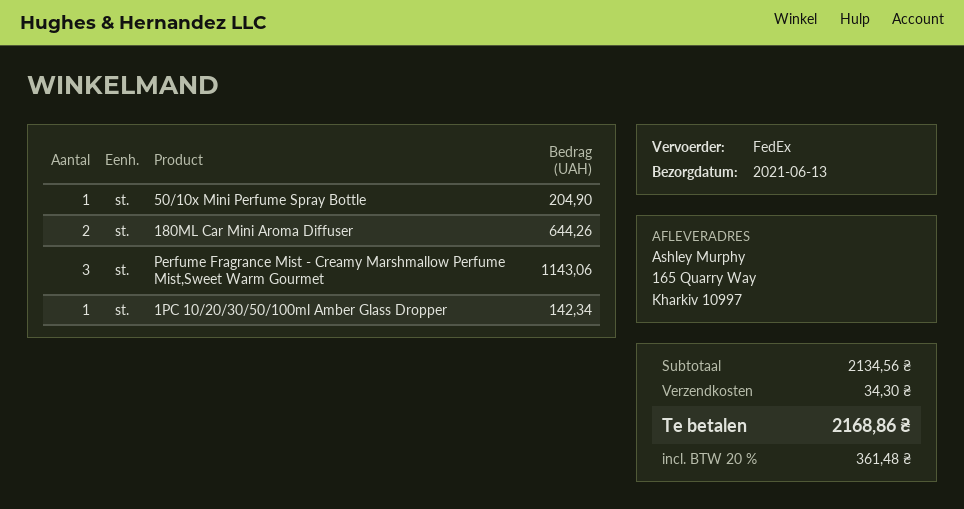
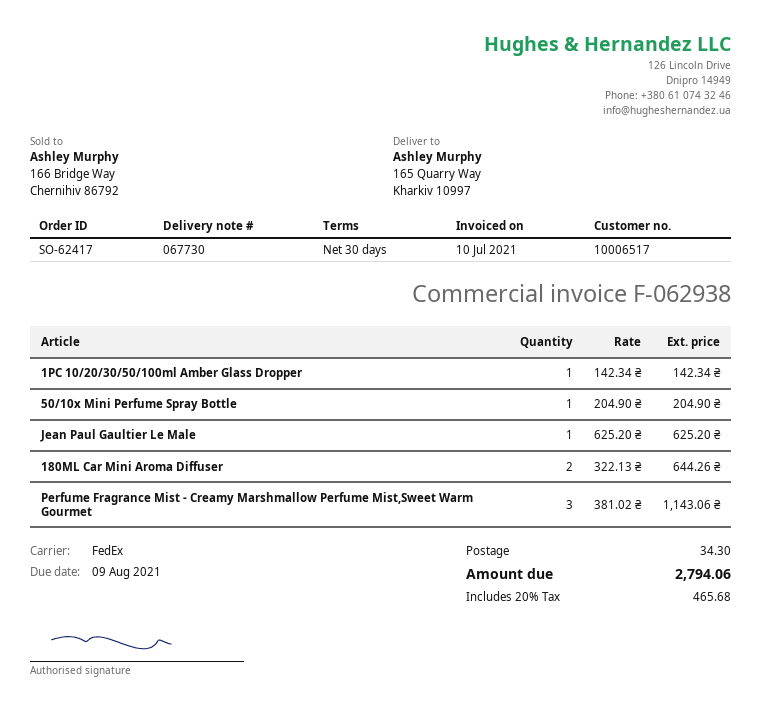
Jean Paul Gaultier Le Male: none -> 1 for 625.20
tax: 20% = 361.48 -> 20% = 465.68
total: 2168.86 -> 2794.06

